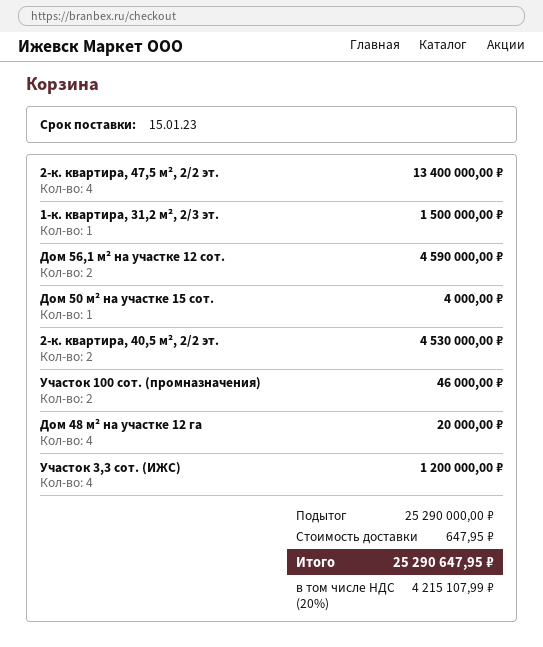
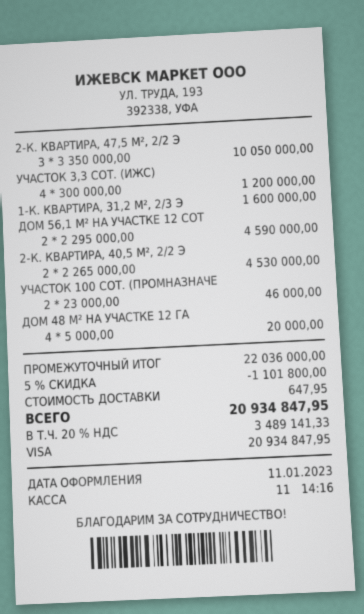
2-к. квартира, 47,5 м², 2/2 эт.: 4 for 13400000.00 -> 3 for 10050000.00
1-к. квартира, 31,2 м², 2/3 эт.: 1 for 1500000.00 -> 1 for 1600000.00
Дом 50 м² на участке 15 сот.: 1 for 4000.00 -> none
subtotal: 25290000.00 -> 22036000.00
discount: none -> 5% = 1101800.00
tax: 20% = 4215107.99 -> 20% = 3489141.33
total: 25290647.95 -> 20934847.95

